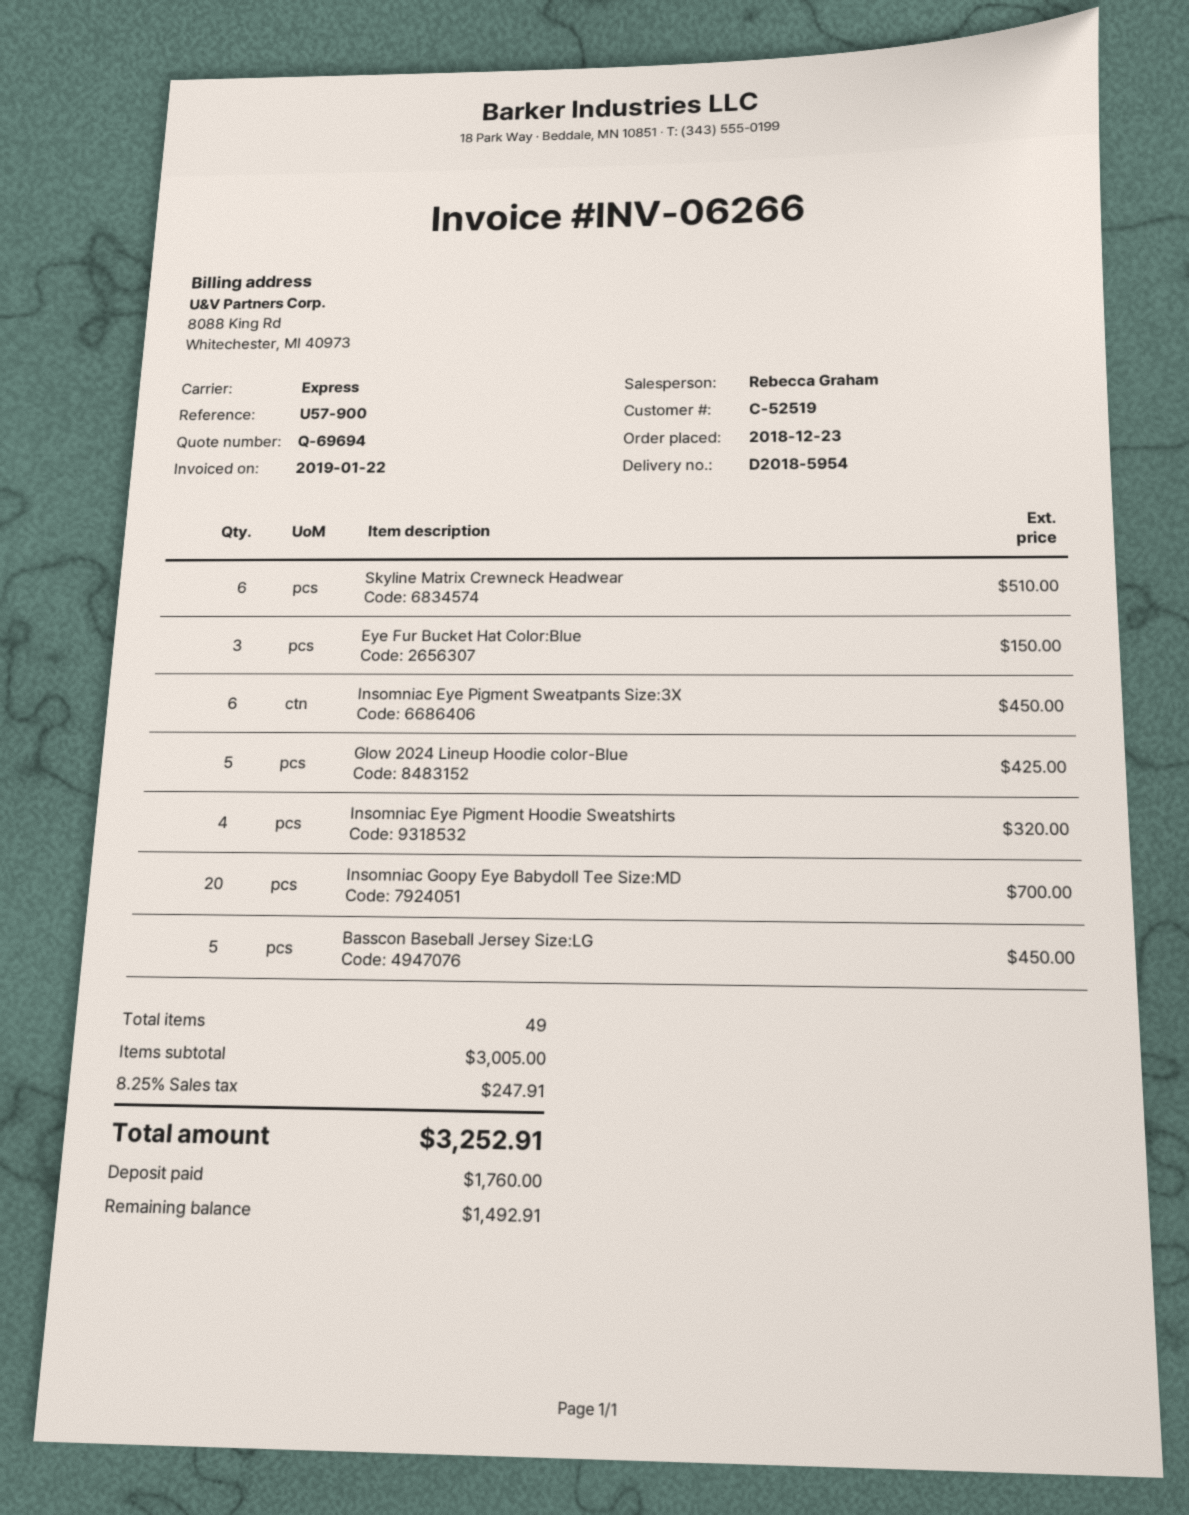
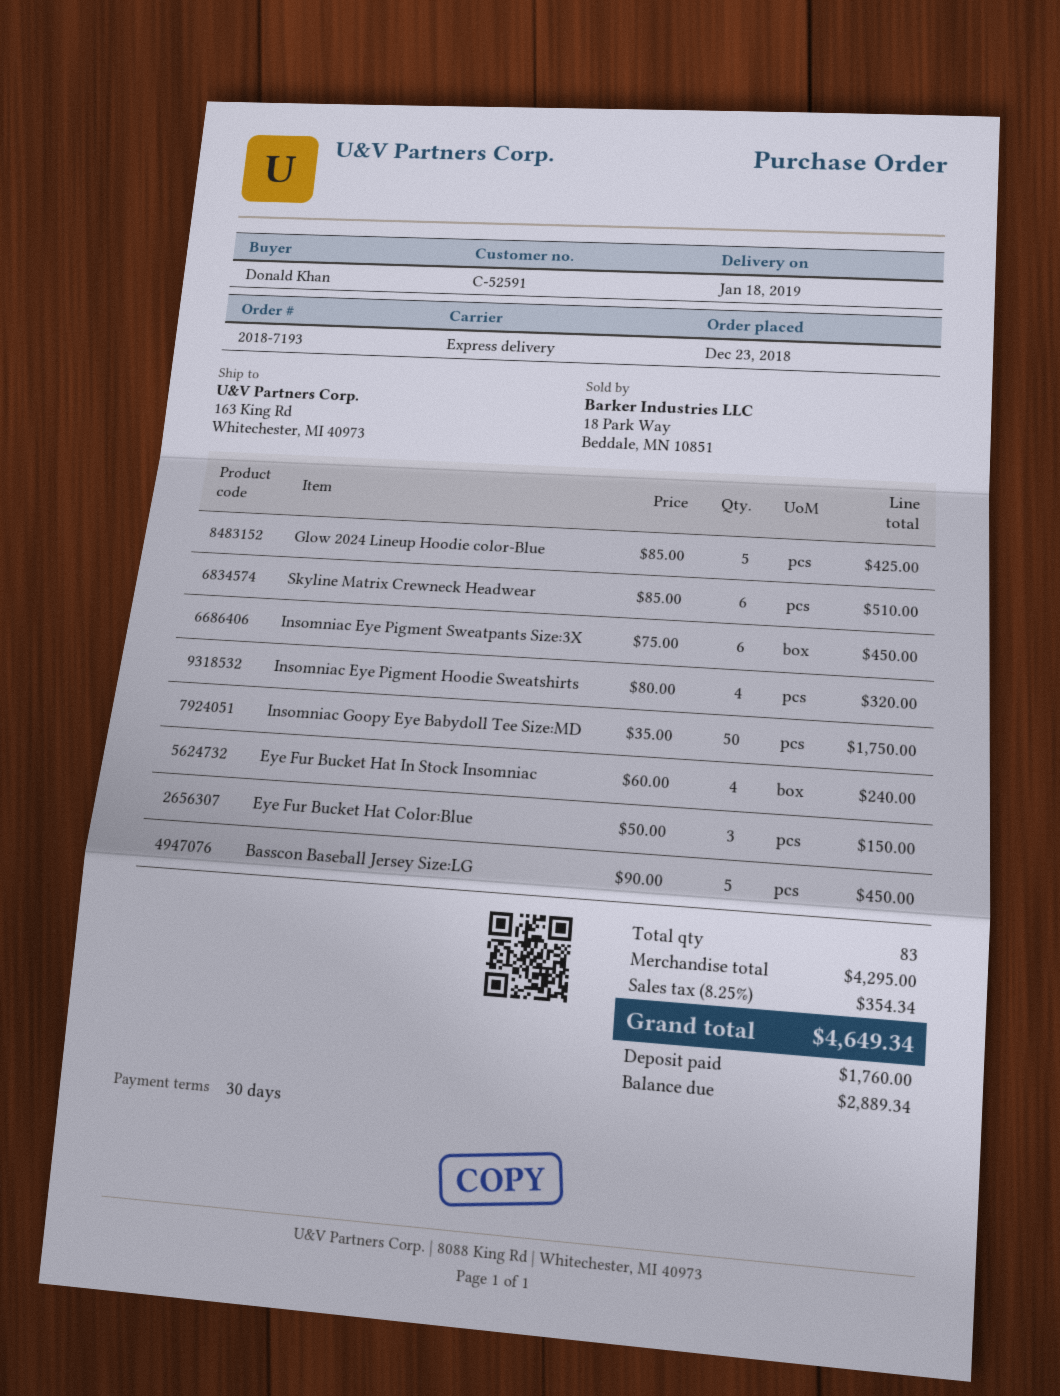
customer number: C-52519 -> C-52591
Insomniac Goopy Eye Babydoll Tee Size:MD: 20 for 700.00 -> 50 for 1750.00
Eye Fur Bucket Hat In Stock Insomniac: none -> 4 for 240.00
total quantity: 49 -> 83
subtotal: 3005.00 -> 4295.00
tax: 8.25% = 247.91 -> 8.25% = 354.34
total: 3252.91 -> 4649.34
balance: 1492.91 -> 2889.34

